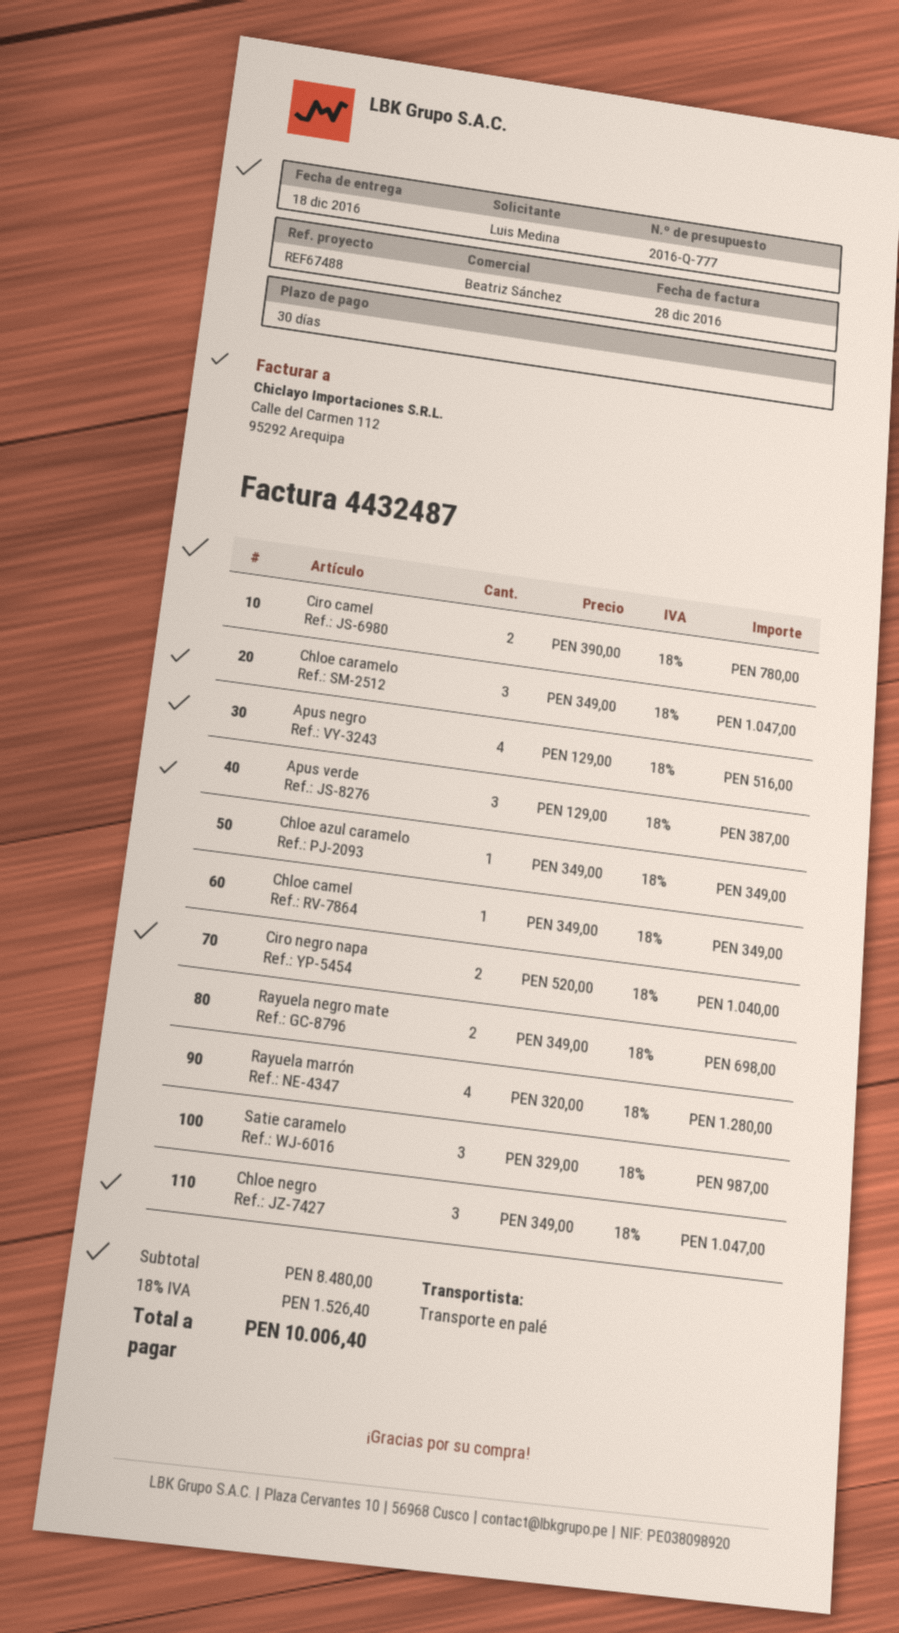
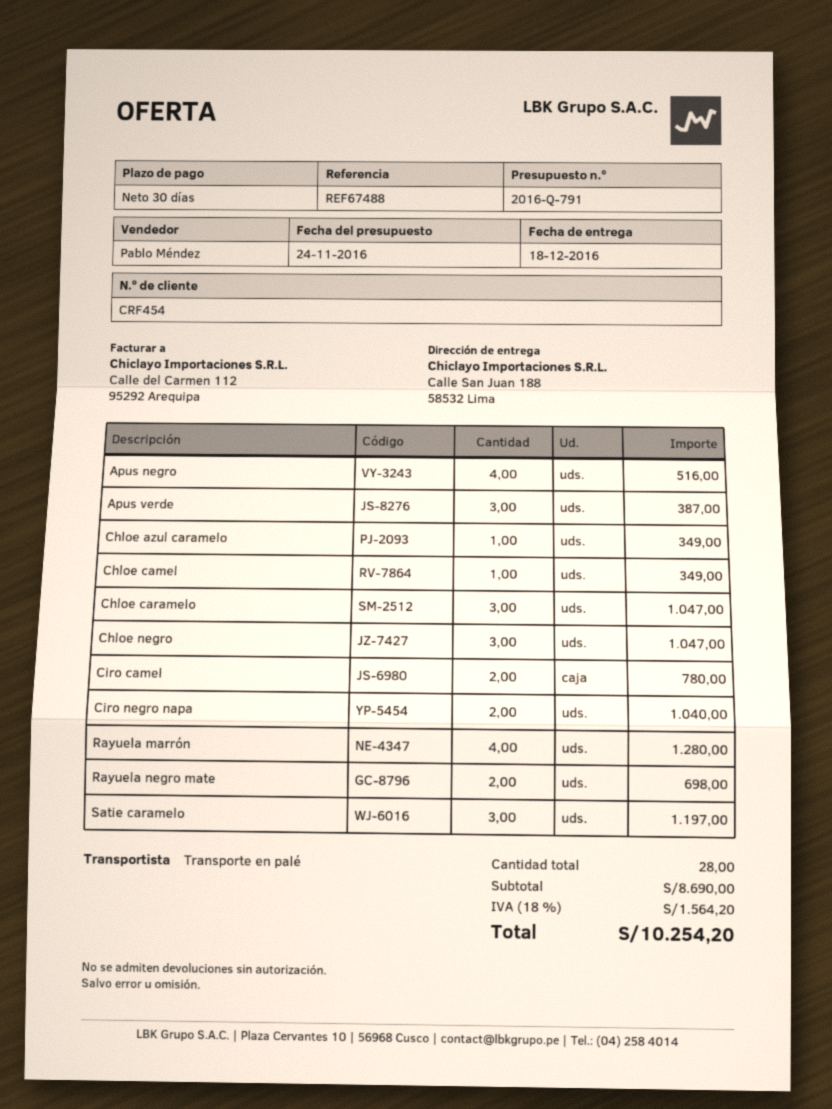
quote number: 2016-Q-777 -> 2016-Q-791
sales rep: Beatriz Sánchez -> Pablo Méndez
Satie caramelo: 3 for 987.00 -> 3 for 1197.00
subtotal: 8480.00 -> 8690.00
tax: 18% = 1526.40 -> 18% = 1564.20
total: 10006.40 -> 10254.20

